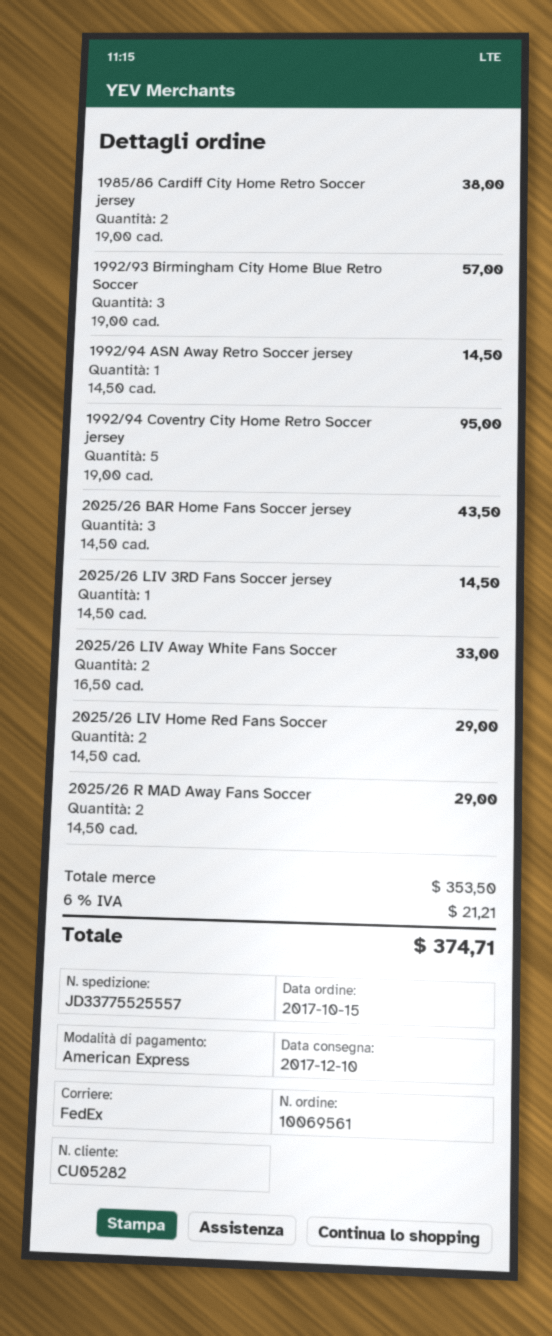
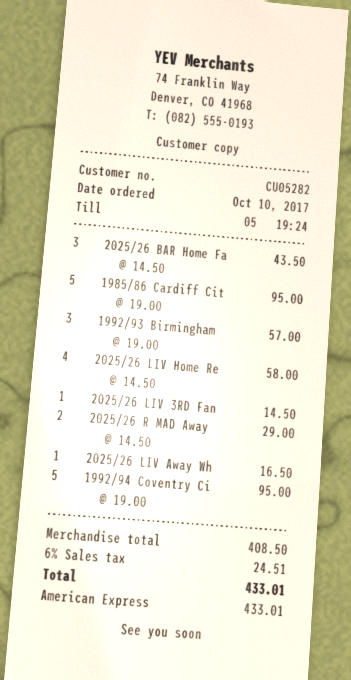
order date: 2017-10-15 -> 2017-10-10
1985/86 Cardiff City Home Retro Soccer jersey: 2 x 19.00 = 38.00 -> 5 x 19.00 = 95.00
1992/94 ASN Away Retro Soccer jersey: 1 x 14.50 = 14.50 -> none
2025/26 LIV Away White Fans Soccer: 2 x 16.50 = 33.00 -> 1 x 16.50 = 16.50
2025/26 LIV Home Red Fans Soccer: 2 x 14.50 = 29.00 -> 4 x 14.50 = 58.00
subtotal: 353.50 -> 408.50
tax: 6% = 21.21 -> 6% = 24.51
total: 374.71 -> 433.01

